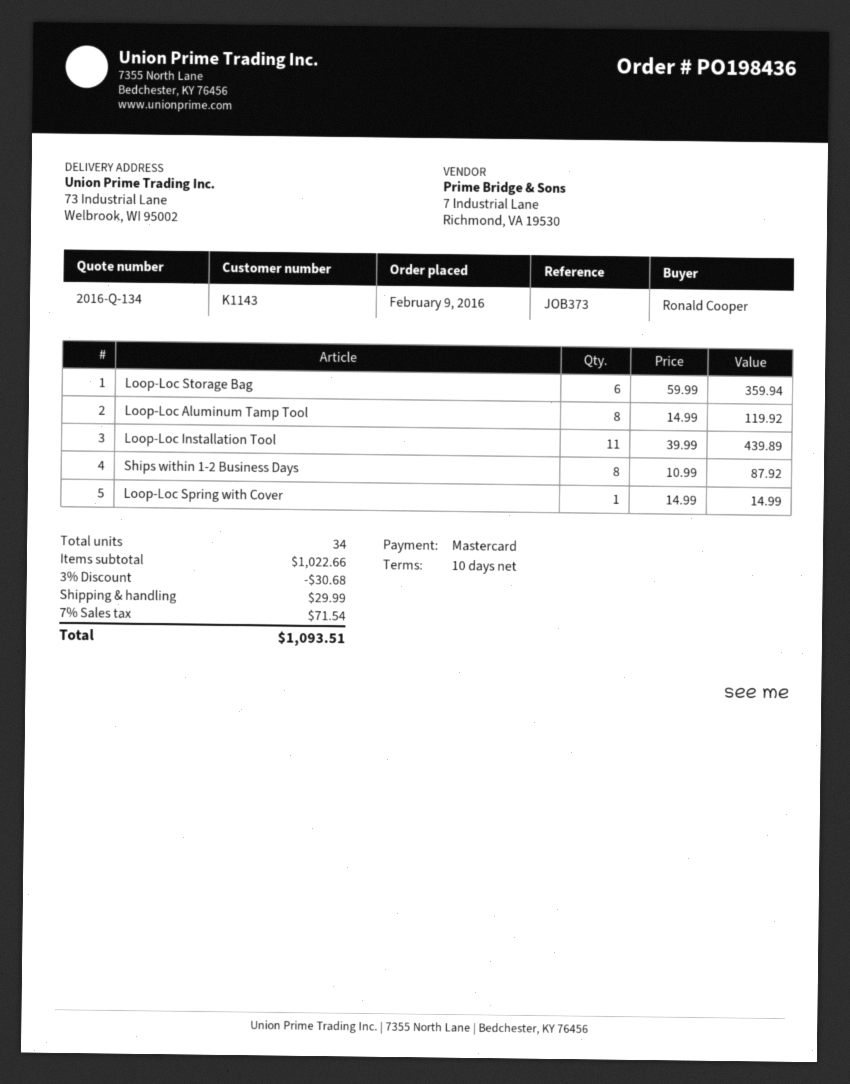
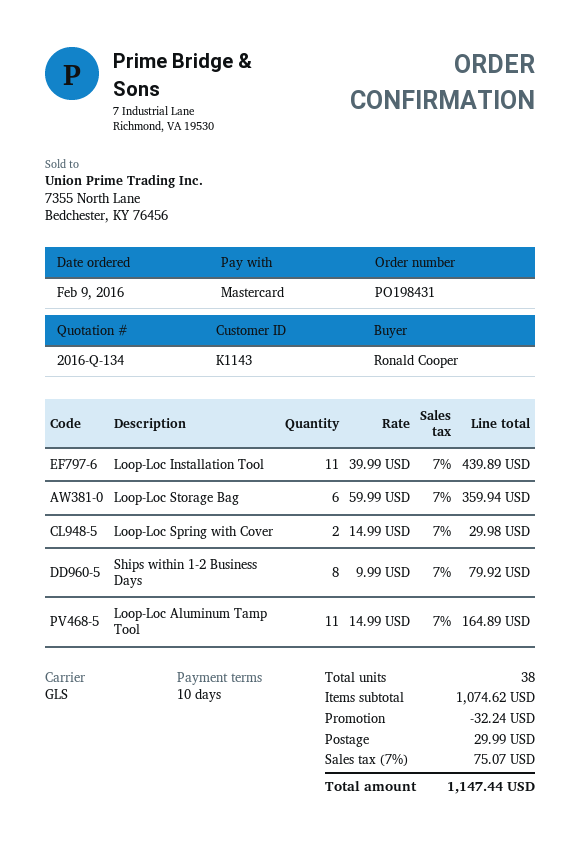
order number: PO198436 -> PO198431
Loop-Loc Aluminum Tamp Tool: 8 x 14.99 = 119.92 -> 11 x 14.99 = 164.89
Ships within 1-2 Business Days: 8 x 10.99 = 87.92 -> 8 x 9.99 = 79.92
Loop-Loc Spring with Cover: 1 x 14.99 = 14.99 -> 2 x 14.99 = 29.98
total quantity: 34 -> 38
subtotal: 1022.66 -> 1074.62
discount: 30.68 -> 32.24
tax: 7% = 71.54 -> 7% = 75.07
total: 1093.51 -> 1147.44

